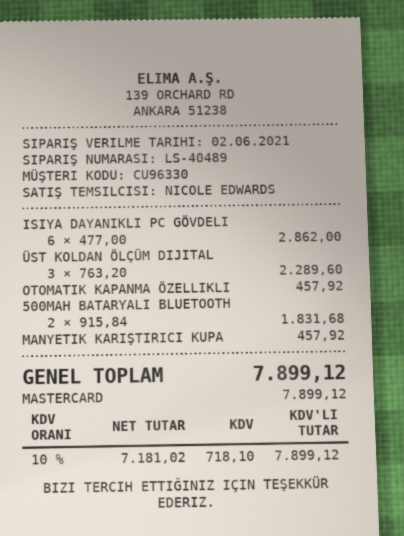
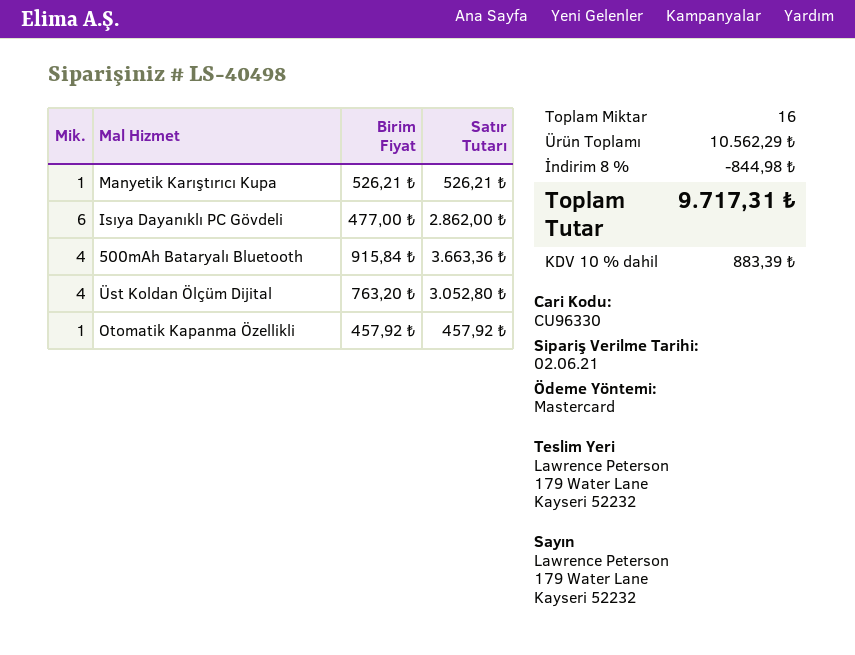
order number: LS-40489 -> LS-40498
ÜST KOLDAN ÖLÇÜM DIJITAL: 3 x 763.20 = 2289.60 -> 4 x 763.20 = 3052.80
500MAH BATARYALI BLUETOOTH: 2 x 915.84 = 1831.68 -> 4 x 915.84 = 3663.36
MANYETIK KARIŞTIRICI KUPA: 1 x 457.92 = 457.92 -> 1 x 526.21 = 526.21
discount: none -> 8% = 844.98
tax: 10% = 718.10 -> 10% = 883.39
total: 7899.12 -> 9717.31

